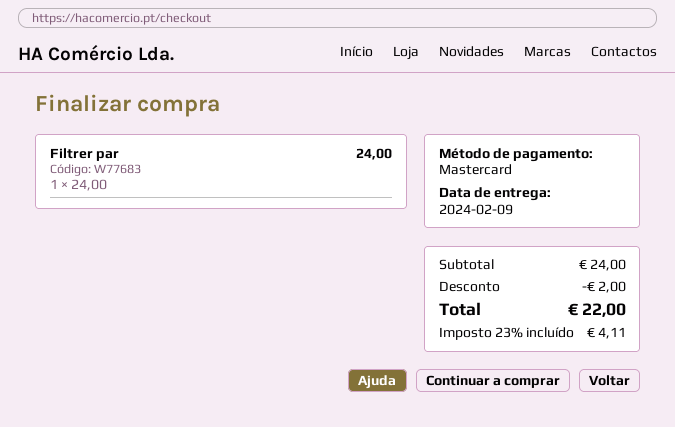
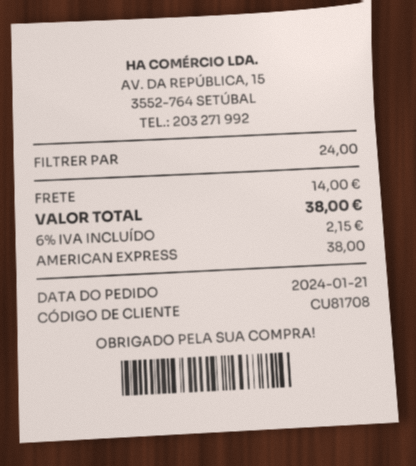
payment method: Mastercard -> American Express
discount: 2.00 -> none
shipping: none -> 14.00
tax: 23% = 4.11 -> 6% = 2.15
total: 22.00 -> 38.00

